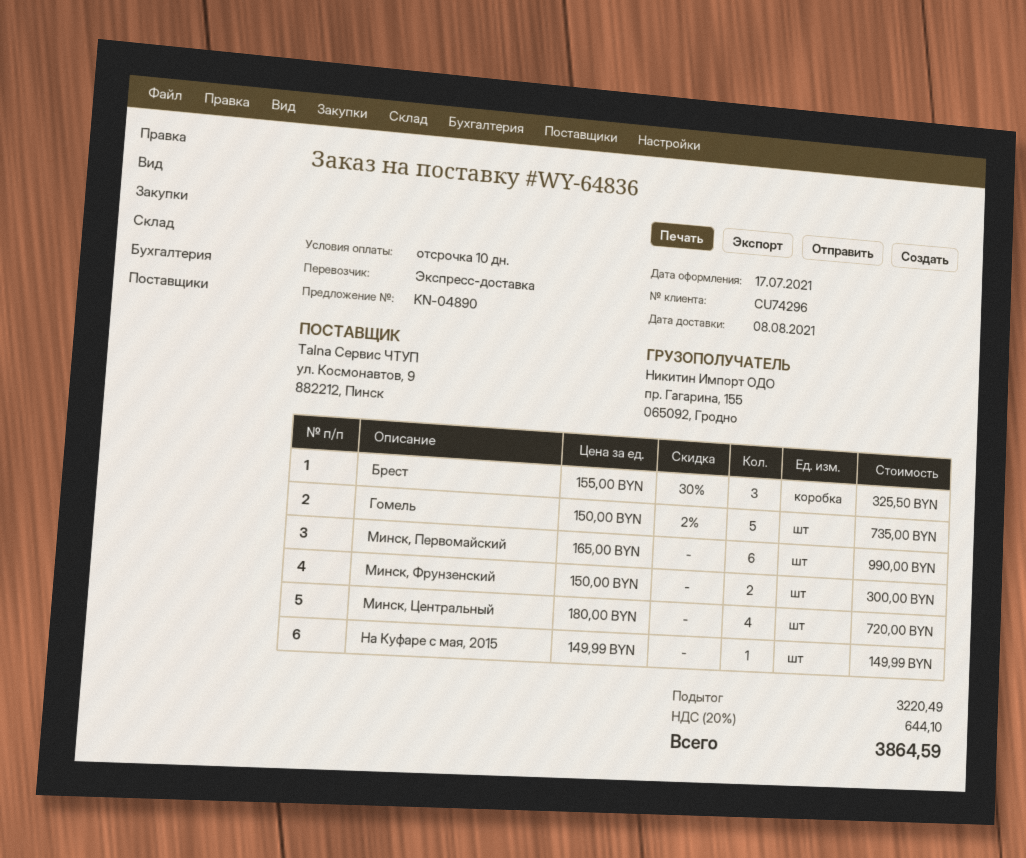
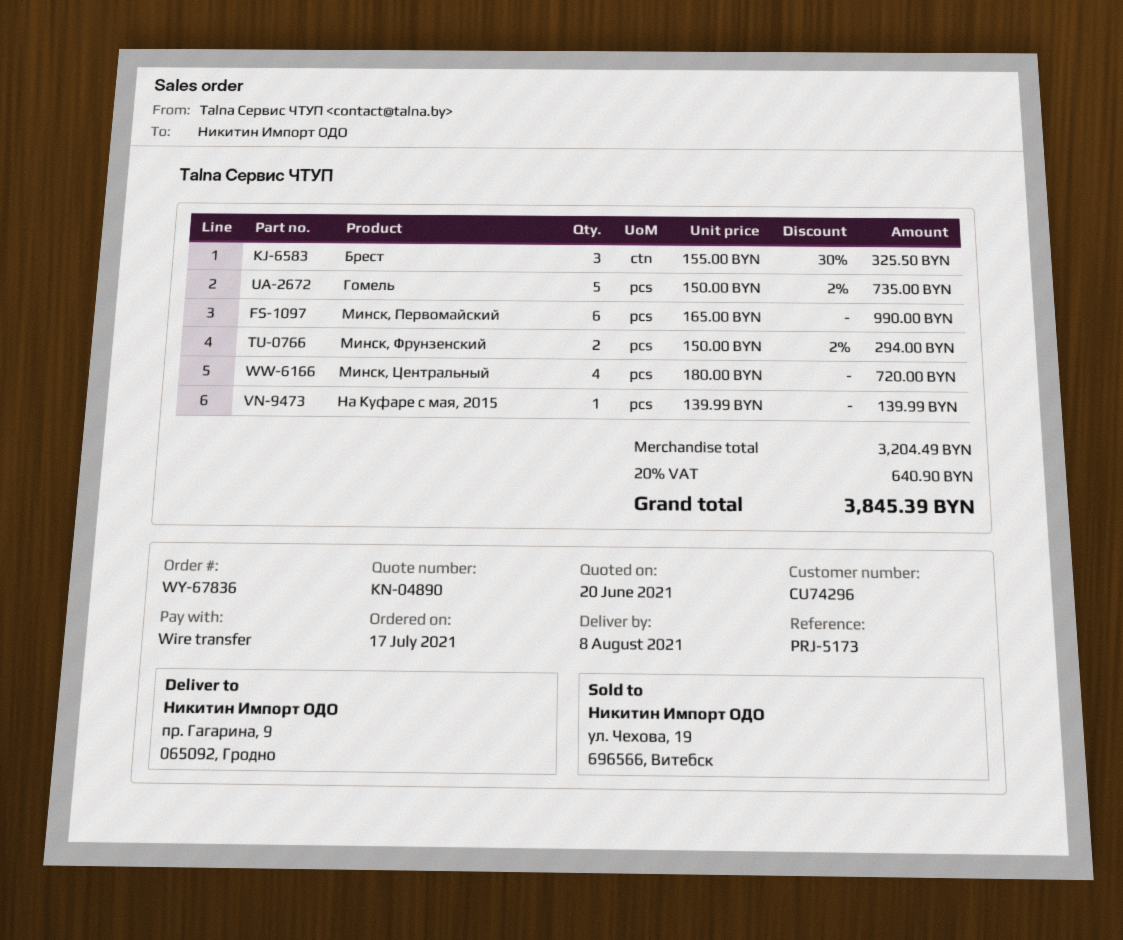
order number: WY-64836 -> WY-67836
ship to: пр. Гагарина, 155, 065092, Гродно -> пр. Гагарина, 9, 065092, Гродно
Минск, Фрунзенский: 2 x 150.00 = 300.00 -> 2 x 150.00 - 2% = 294.00
На Куфаре с мая, 2015: 1 x 149.99 = 149.99 -> 1 x 139.99 = 139.99
subtotal: 3220.49 -> 3204.49
tax: 20% = 644.10 -> 20% = 640.90
total: 3864.59 -> 3845.39

